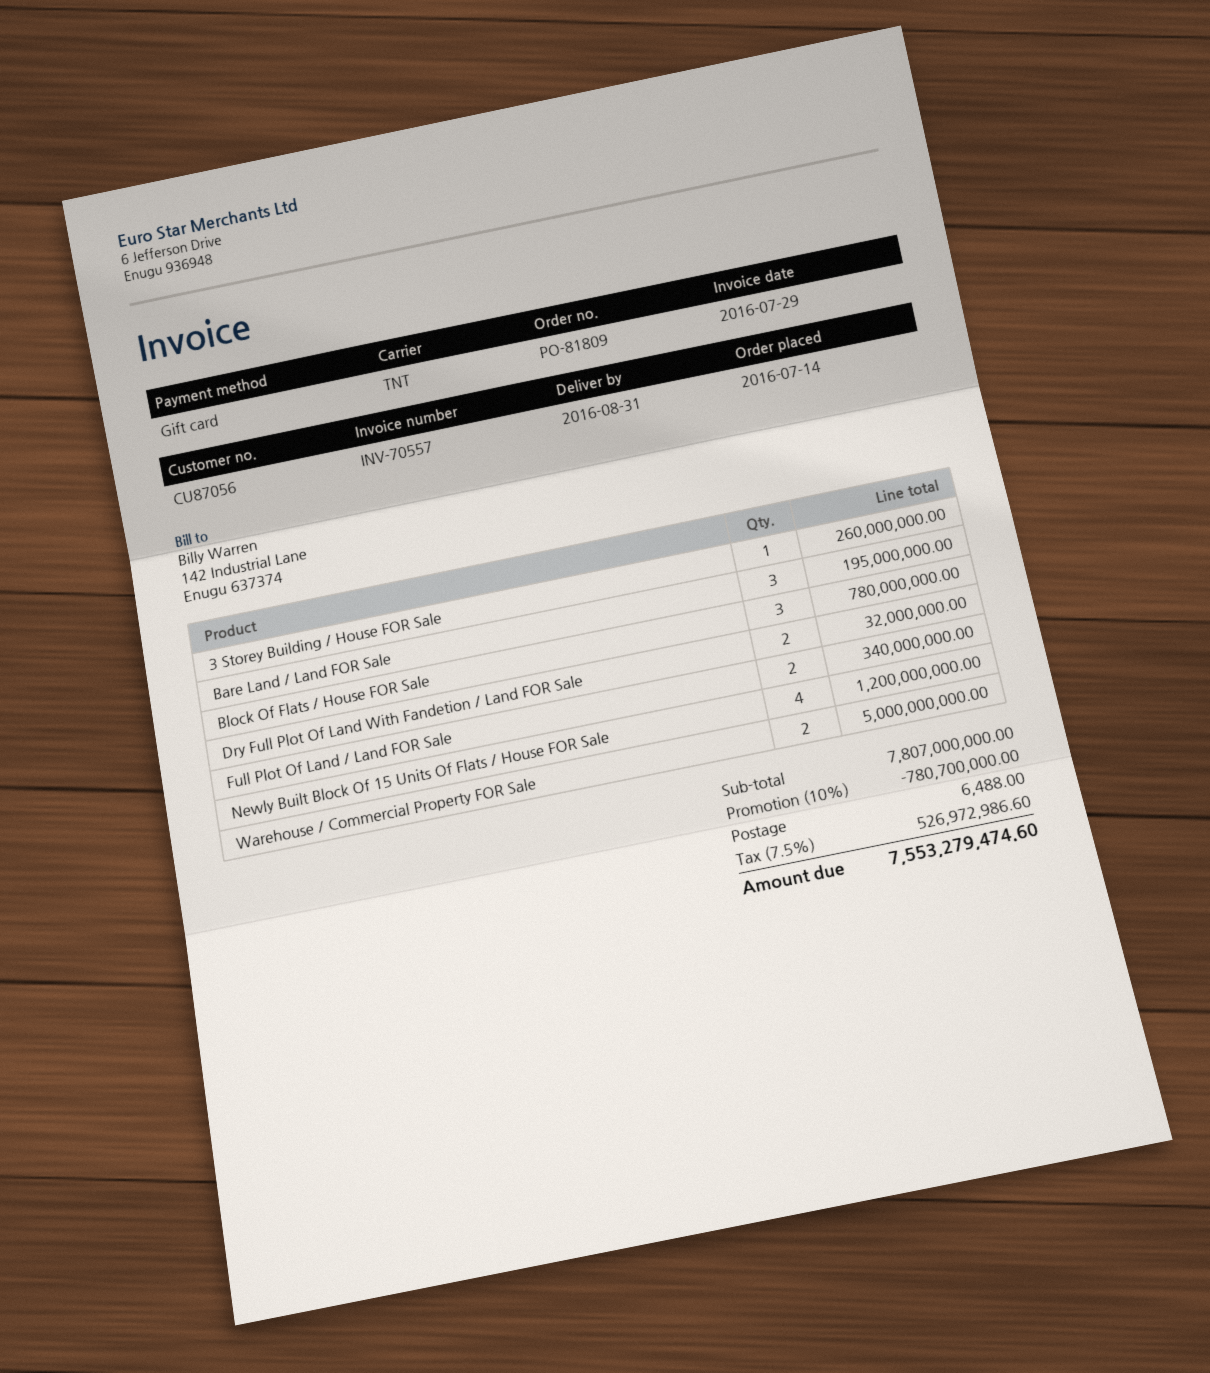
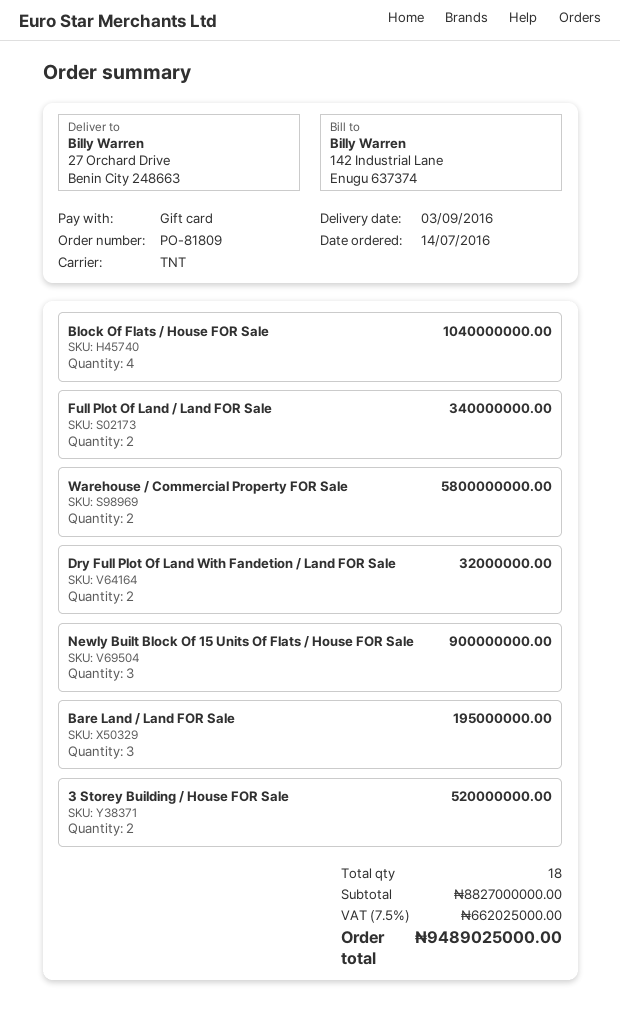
delivery date: 2016-08-31 -> 2016-09-03
3 Storey Building / House FOR Sale: 1 for 260000000.00 -> 2 for 520000000.00
Block Of Flats / House FOR Sale: 3 for 780000000.00 -> 4 for 1040000000.00
Newly Built Block Of 15 Units Of Flats / House FOR Sale: 4 for 1200000000.00 -> 3 for 900000000.00
Warehouse / Commercial Property FOR Sale: 2 for 5000000000.00 -> 2 for 5800000000.00
subtotal: 7807000000.00 -> 8827000000.00
discount: 10% = 780700000.00 -> none
shipping: 6488.00 -> none
tax: 7.5% = 526972986.60 -> 7.5% = 662025000.00
total: 7553279474.60 -> 9489025000.00

